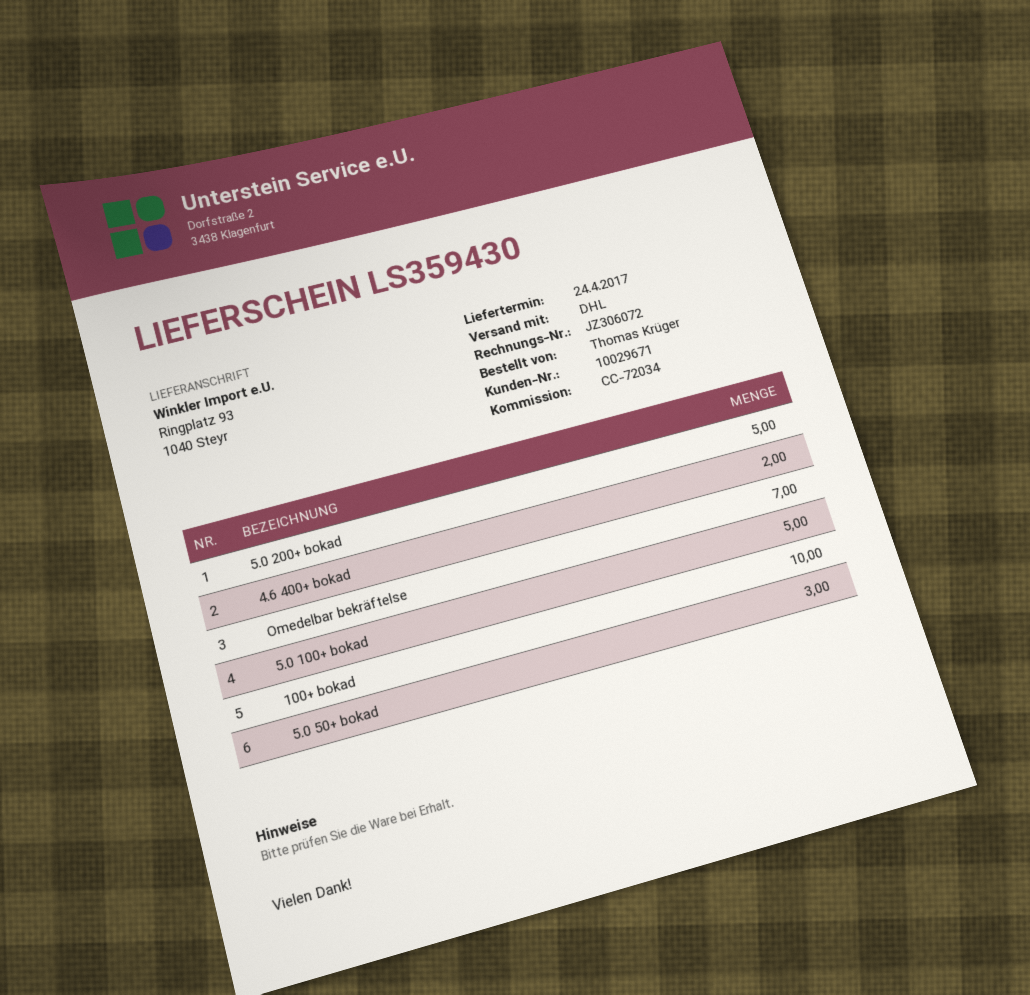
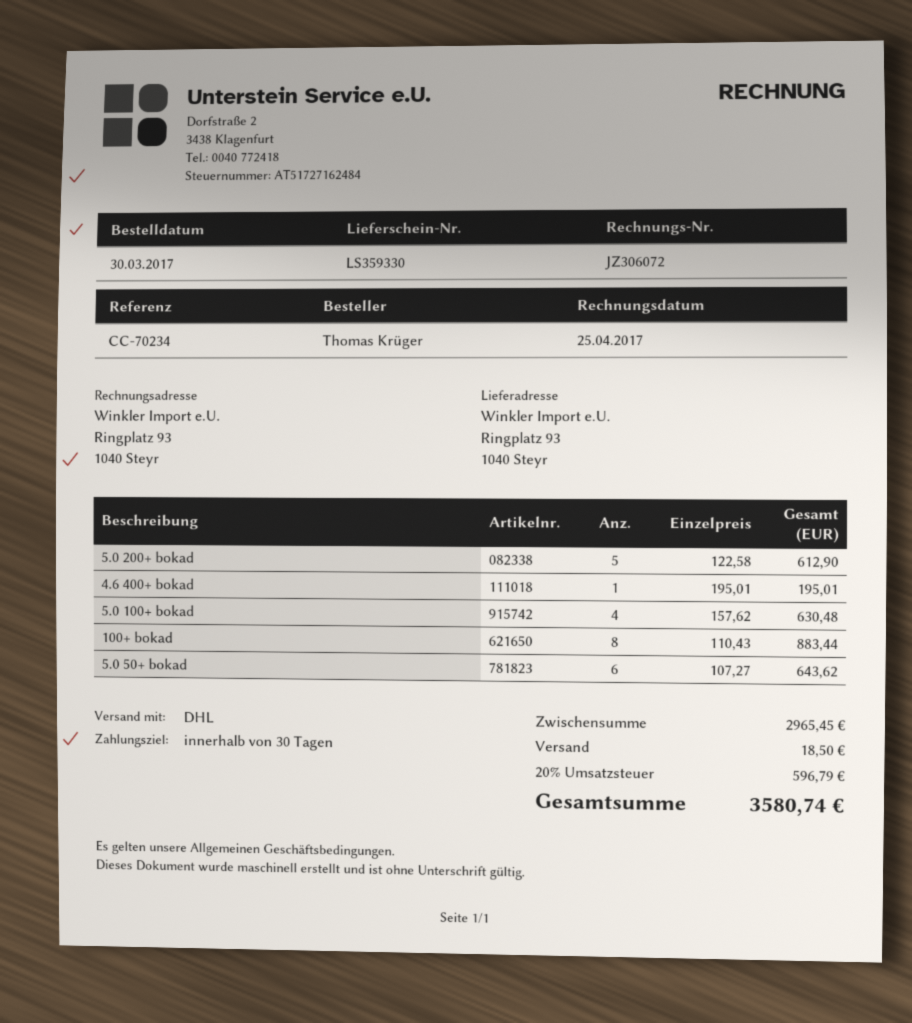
delivery note number: LS359430 -> LS359330
reference: CC-72034 -> CC-70234
4.6 400+ bokad: 2 -> 1
Omedelbar bekräftelse: 7 -> none
5.0 100+ bokad: 5 -> 4
100+ bokad: 10 -> 8
5.0 50+ bokad: 3 -> 6

